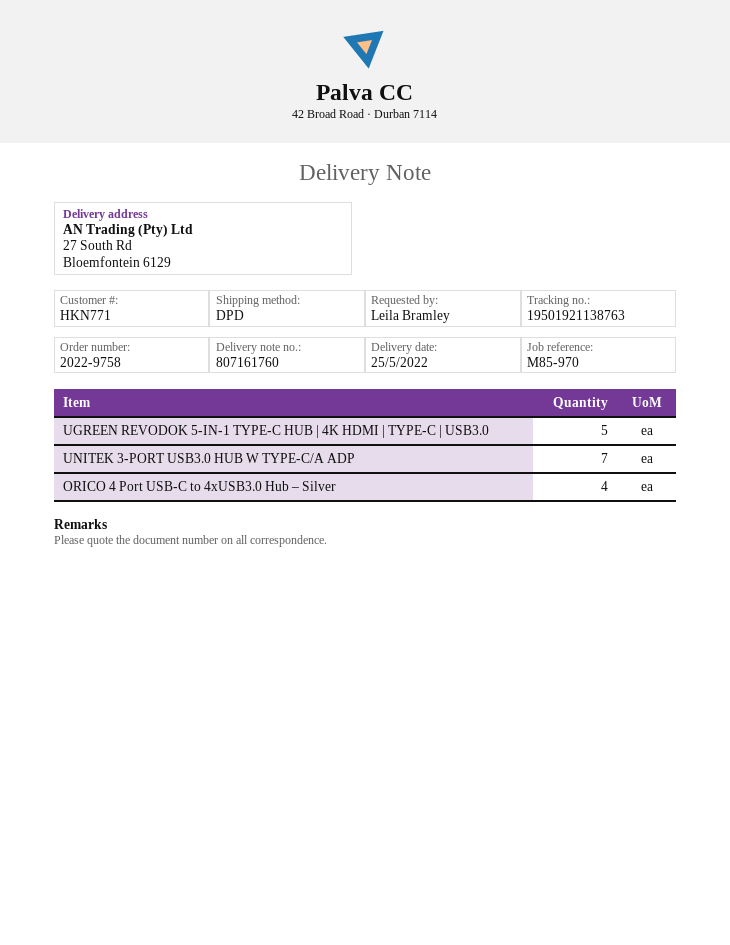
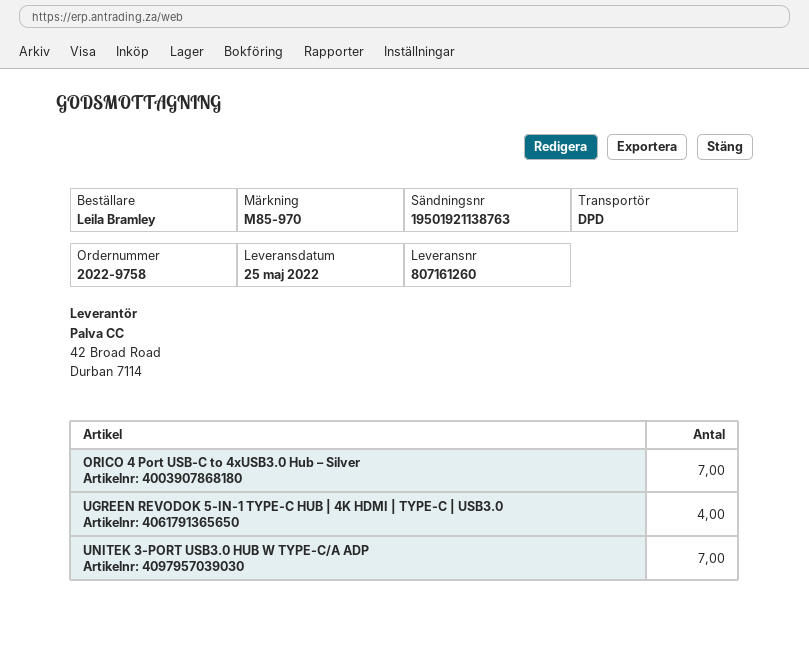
delivery note number: 807161760 -> 807161260
UGREEN REVODOK 5-IN-1 TYPE-C HUB | 4K HDMI | TYPE-C | USB3.0: 5 -> 4
ORICO 4 Port USB-C to 4xUSB3.0 Hub – Silver: 4 -> 7

